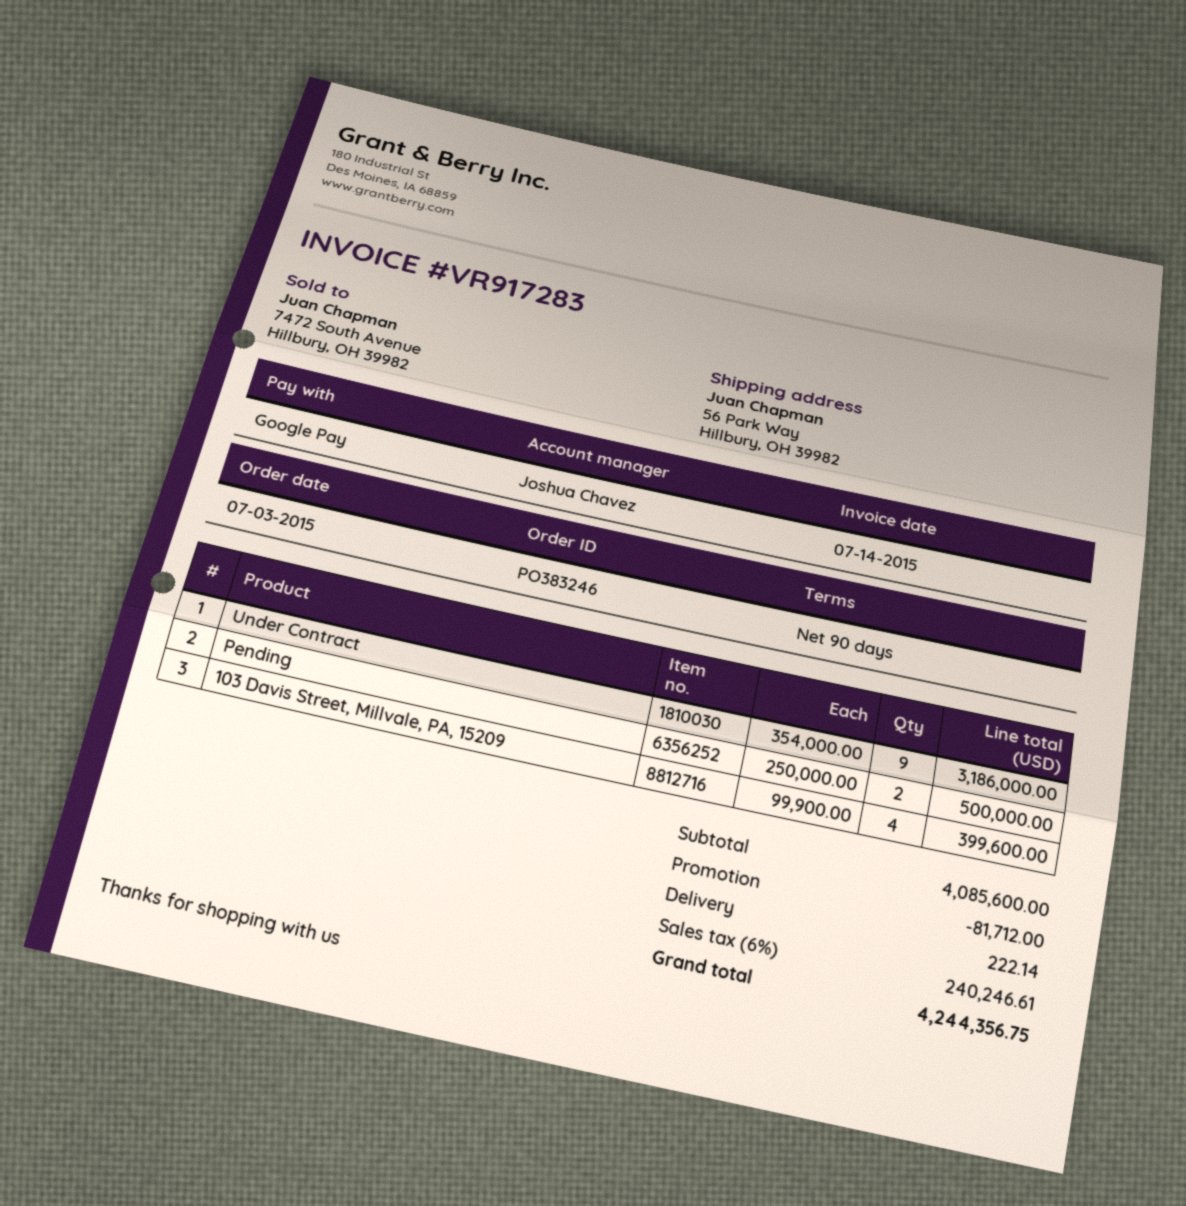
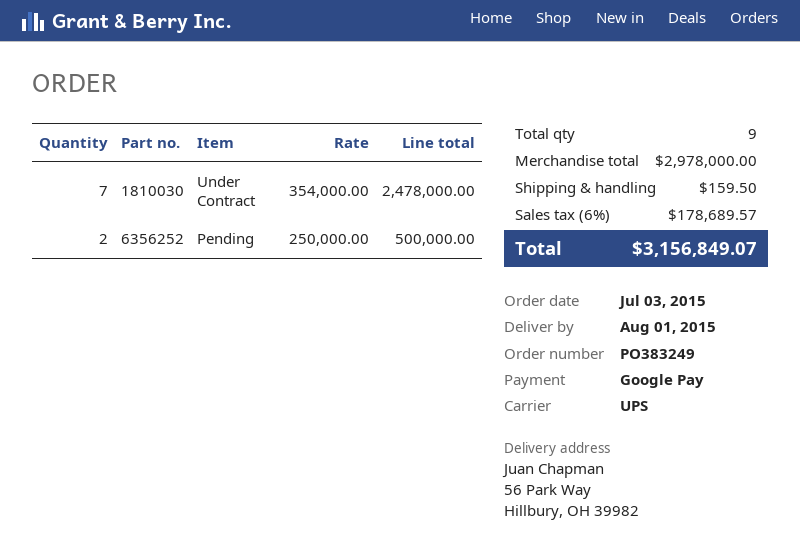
order number: PO383246 -> PO383249
Under Contract: 9 x 354000.00 = 3186000.00 -> 7 x 354000.00 = 2478000.00
103 Davis Street, Millvale, PA, 15209: 4 x 99900.00 = 399600.00 -> none
subtotal: 4085600.00 -> 2978000.00
discount: 81712.00 -> none
shipping: 222.14 -> 159.50
tax: 6% = 240246.61 -> 6% = 178689.57
total: 4244356.75 -> 3156849.07

